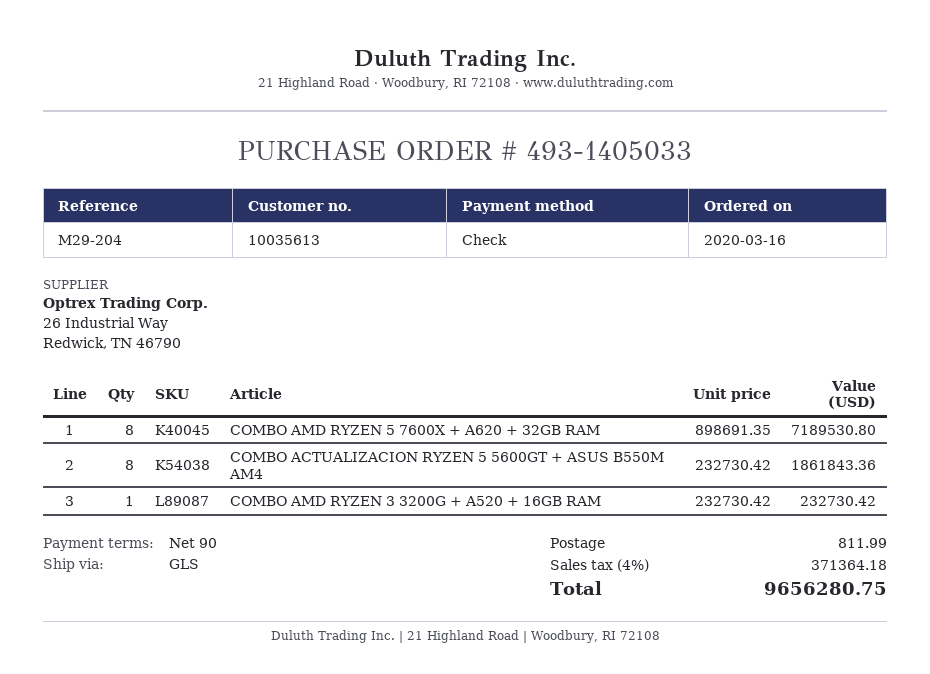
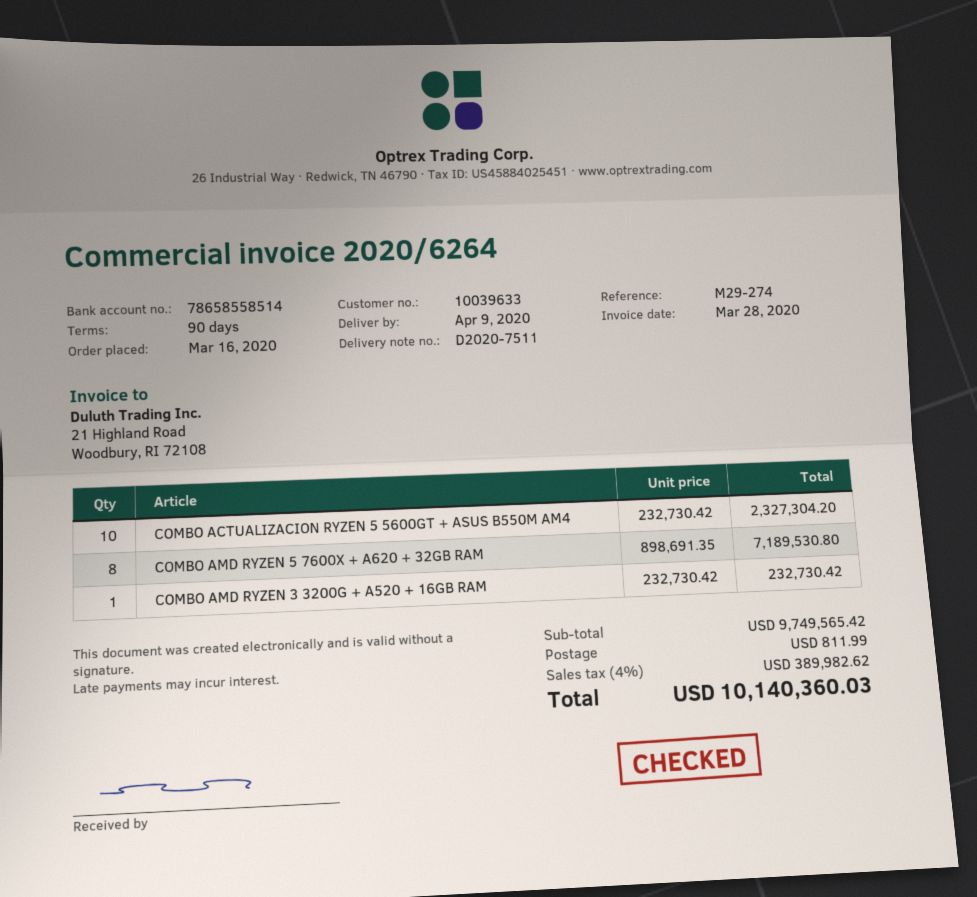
customer number: 10035613 -> 10039633
reference: M29-204 -> M29-274
COMBO ACTUALIZACION RYZEN 5 5600GT + ASUS B550M AM4: 8 x 232730.42 = 1861843.36 -> 10 x 232730.42 = 2327304.20
tax: 4% = 371364.18 -> 4% = 389982.62
total: 9656280.75 -> 10140360.03

